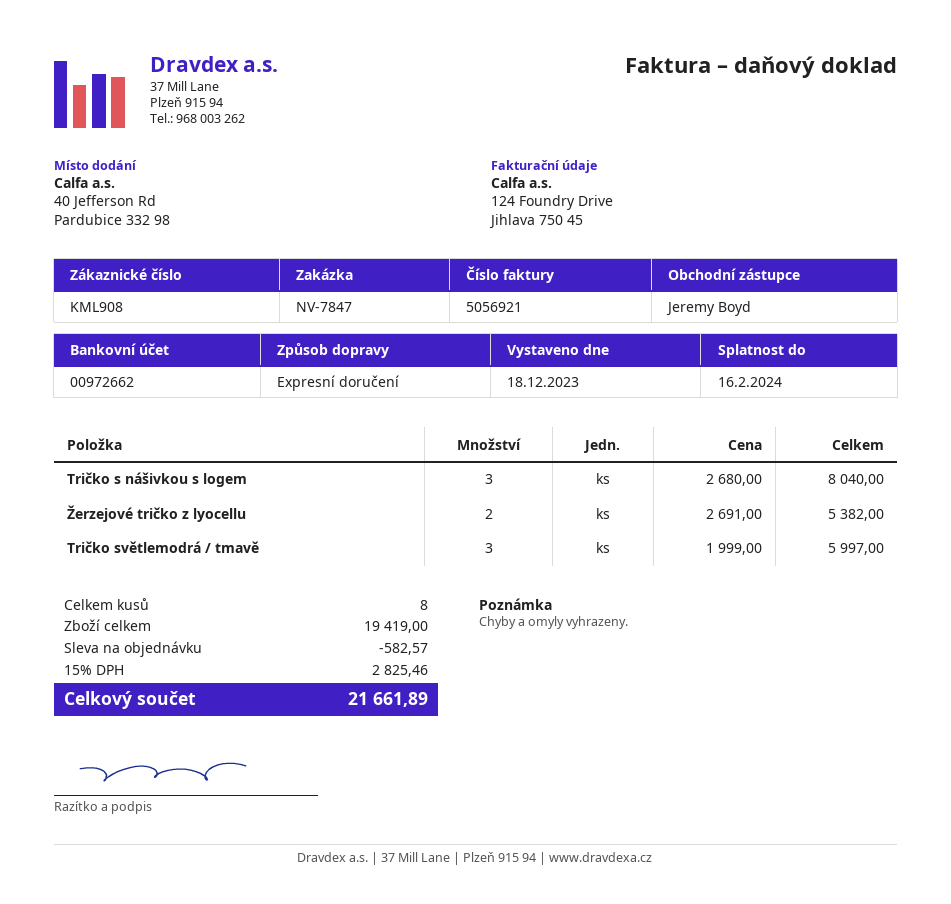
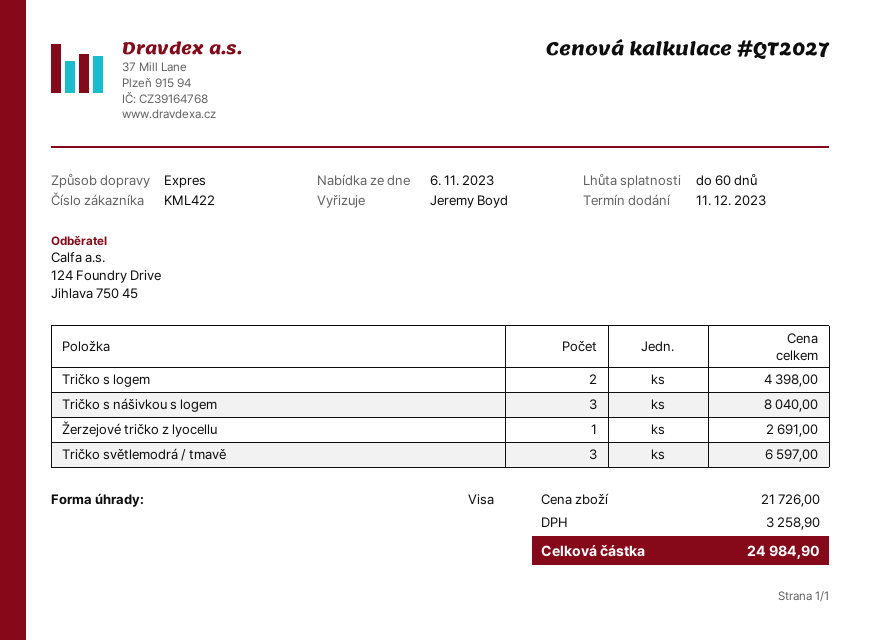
customer number: KML908 -> KML422
Žerzejové tričko z lyocellu: 2 for 5382.00 -> 1 for 2691.00
Tričko světlemodrá / tmavě: 3 for 5997.00 -> 3 for 6597.00
Tričko s logem: none -> 2 for 4398.00
subtotal: 19419.00 -> 21726.00
discount: 582.57 -> none
tax: 2825.46 -> 3258.90
total: 21661.89 -> 24984.90

